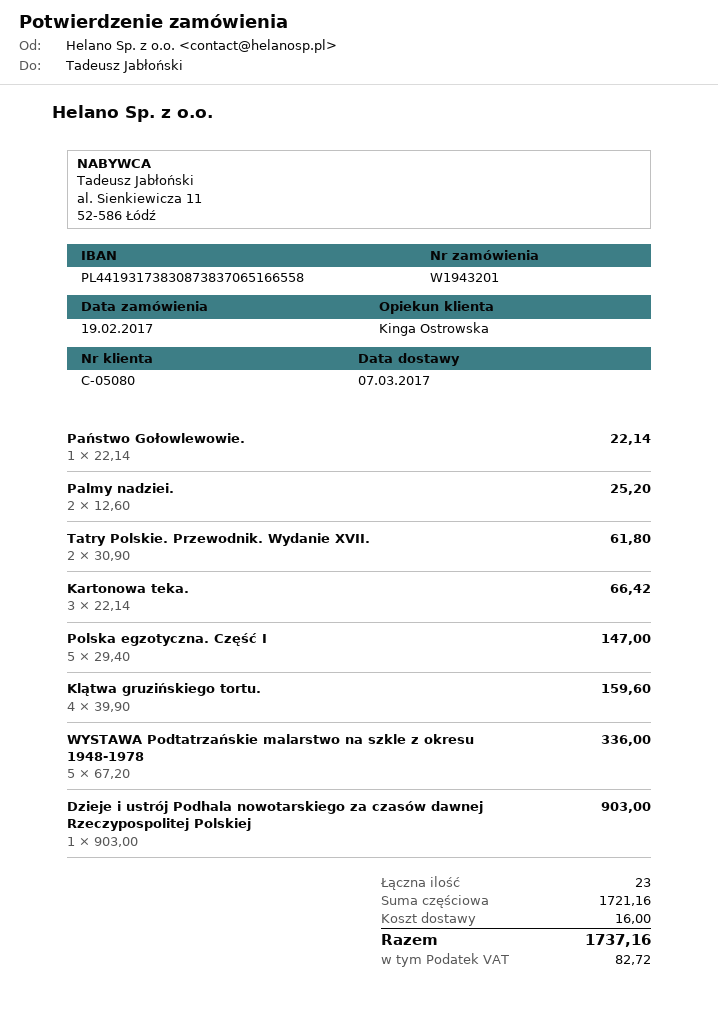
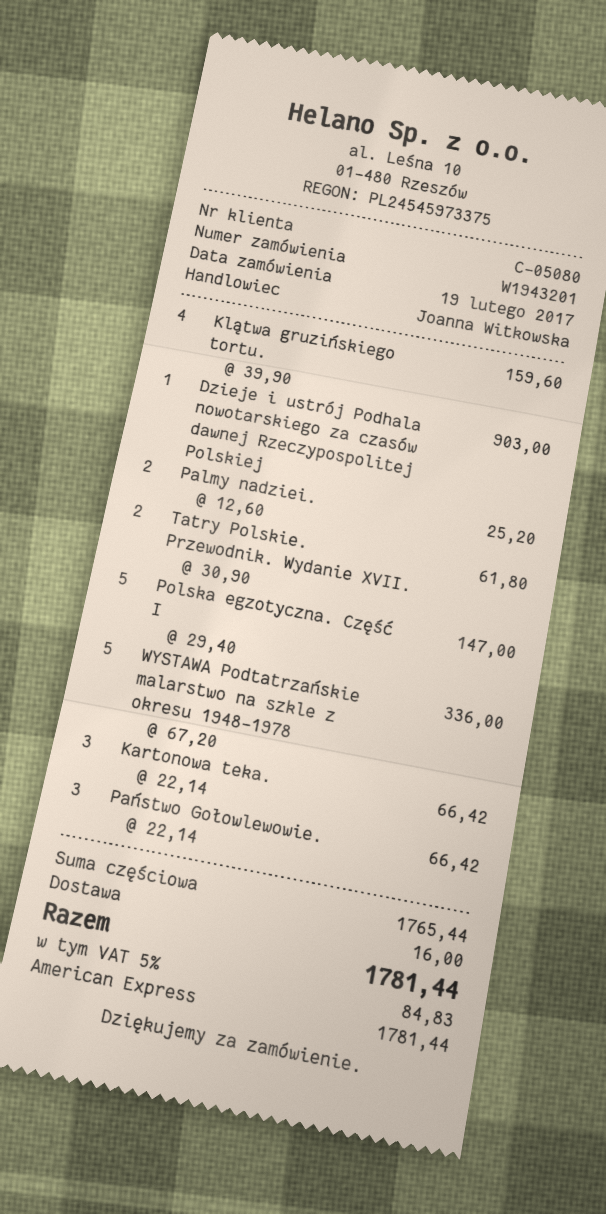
sales rep: Kinga Ostrowska -> Joanna Witkowska
Państwo Gołowlewowie.: 1 x 22.14 = 22.14 -> 3 x 22.14 = 66.42
subtotal: 1721.16 -> 1765.44
tax: 82.72 -> 84.83
total: 1737.16 -> 1781.44

